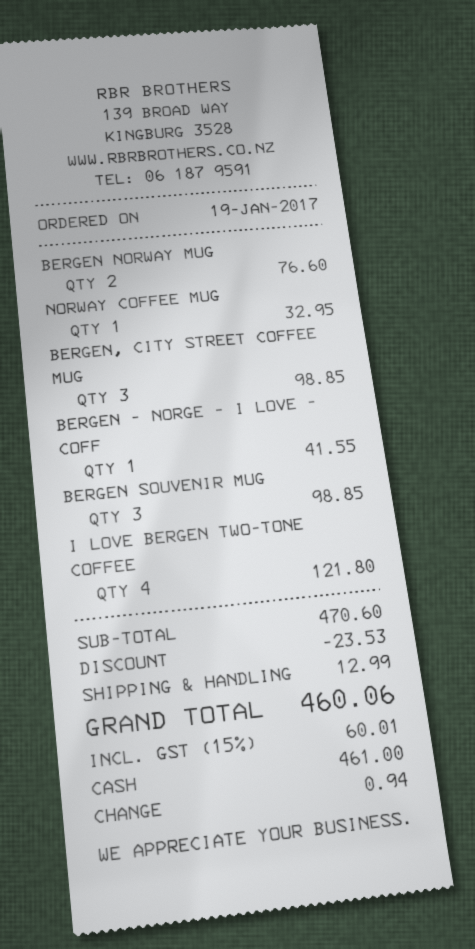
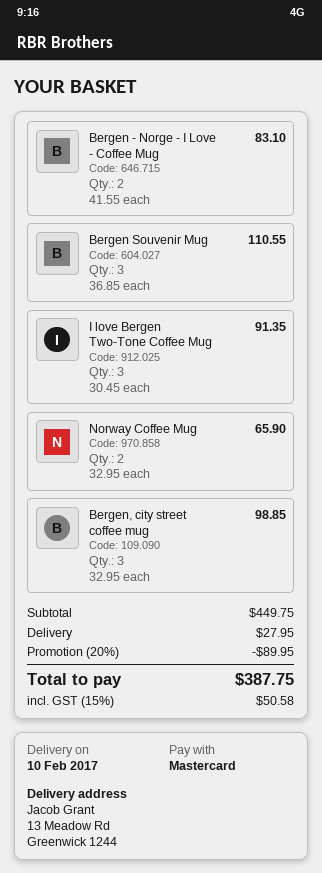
payment method: cash -> Mastercard
BERGEN NORWAY MUG: 2 for 76.60 -> none
NORWAY COFFEE MUG: 1 for 32.95 -> 2 for 65.90
BERGEN - NORGE - I LOVE - COFF: 1 for 41.55 -> 2 for 83.10
BERGEN SOUVENIR MUG: 3 for 98.85 -> 3 for 110.55
I LOVE BERGEN TWO-TONE COFFEE: 4 for 121.80 -> 3 for 91.35
subtotal: 470.60 -> 449.75
discount: 23.53 -> 89.95
shipping: 12.99 -> 27.95
tax: 15% = 60.01 -> 15% = 50.58
total: 460.06 -> 387.75

